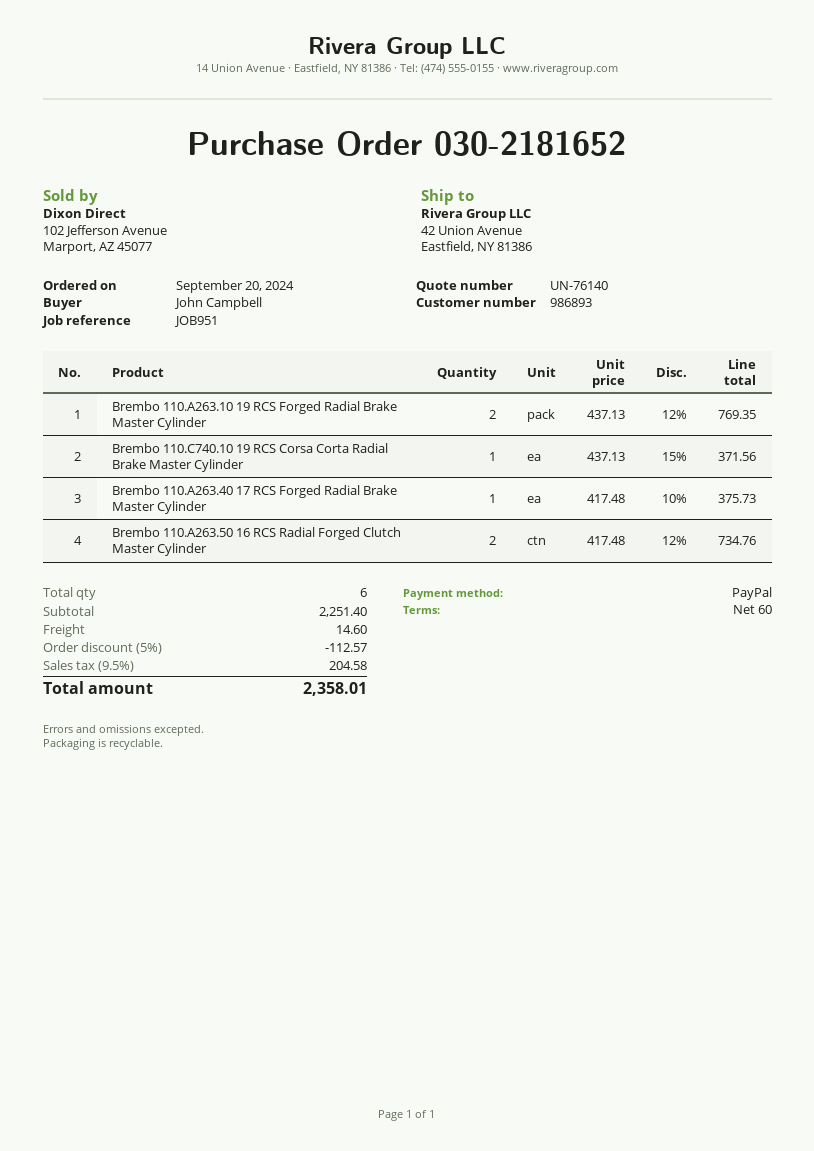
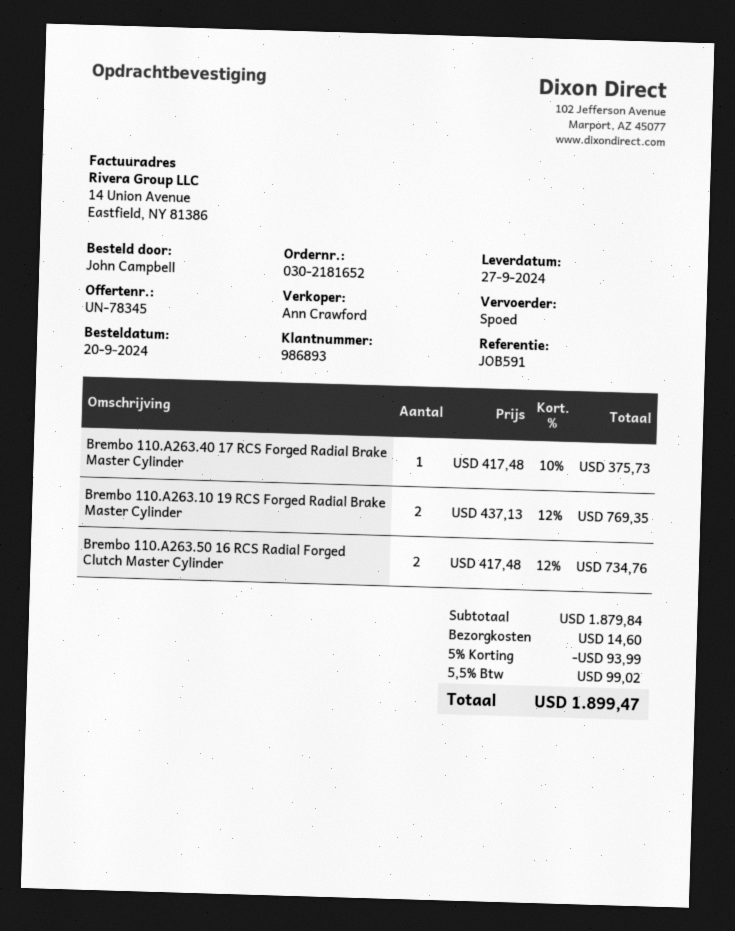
quote number: UN-76140 -> UN-78345
reference: JOB951 -> JOB591
Brembo 110.C740.10 19 RCS Corsa Corta Radial Brake Master Cylinder: 1 x 437.13 - 15% = 371.56 -> none
subtotal: 2251.40 -> 1879.84
discount: 5% = 112.57 -> 5% = 93.99
tax: 9.5% = 204.58 -> 5.5% = 99.02
total: 2358.01 -> 1899.47

